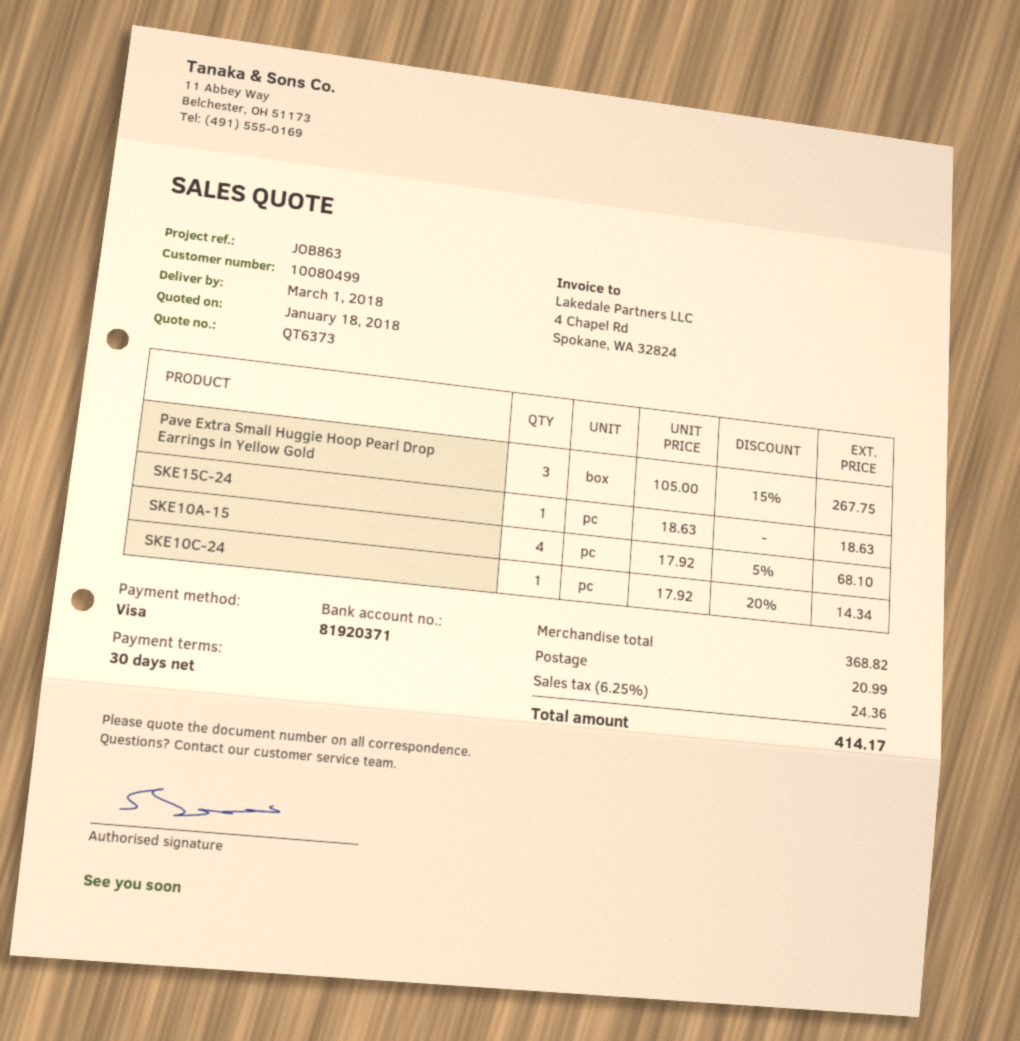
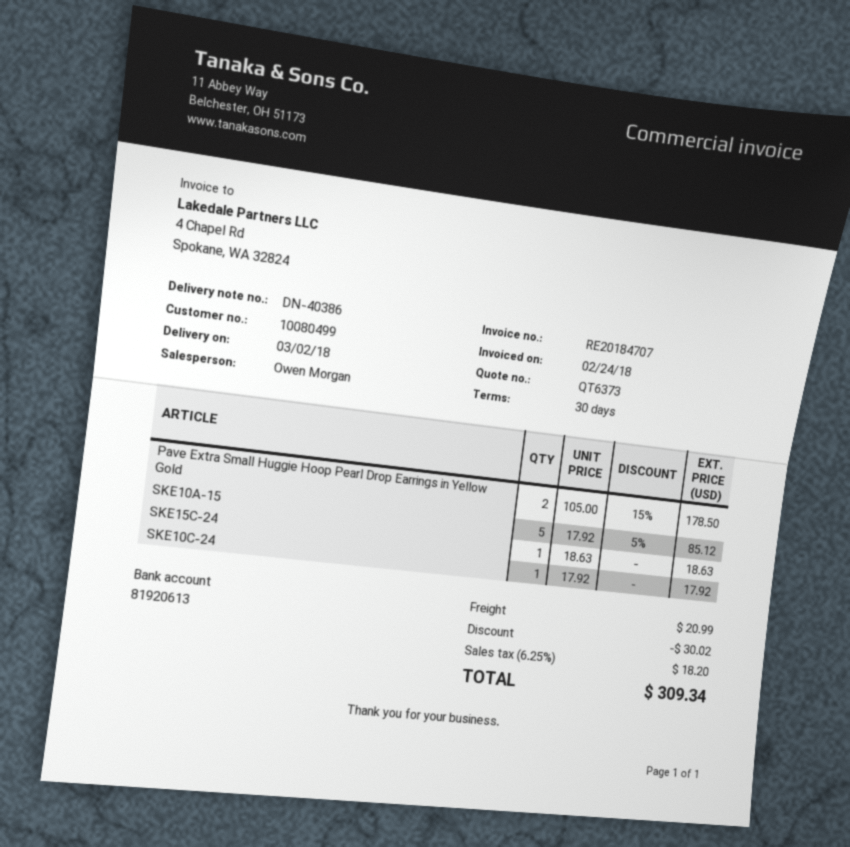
delivery date: 2018-03-01 -> 2018-03-02
bank account: 81920371 -> 81920613
Pave Extra Small Huggie Hoop Pearl Drop Earrings in Yellow Gold: 3 x 105.00 - 15% = 267.75 -> 2 x 105.00 - 15% = 178.50
SKE10A-15: 4 x 17.92 - 5% = 68.10 -> 5 x 17.92 - 5% = 85.12
SKE10C-24: 1 x 17.92 - 20% = 14.34 -> 1 x 17.92 = 17.92
discount: none -> 30.02
tax: 6.25% = 24.36 -> 6.25% = 18.20
total: 414.17 -> 309.34

